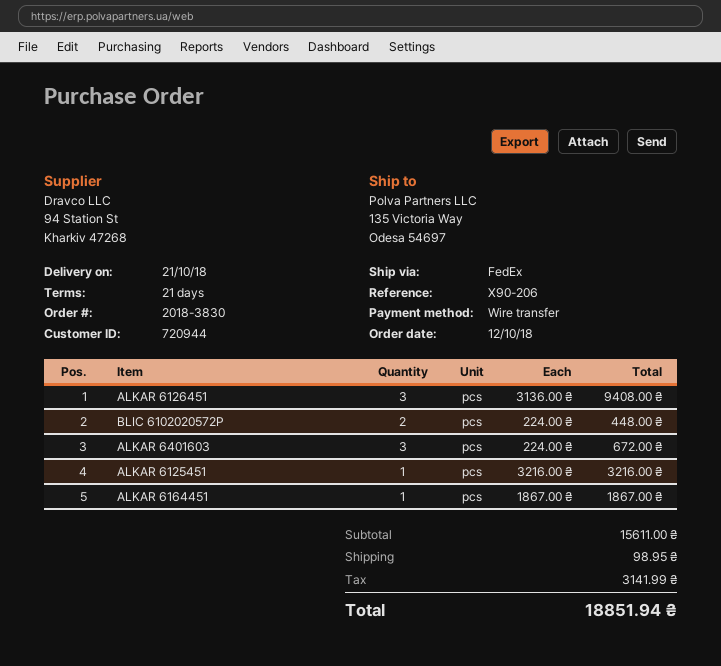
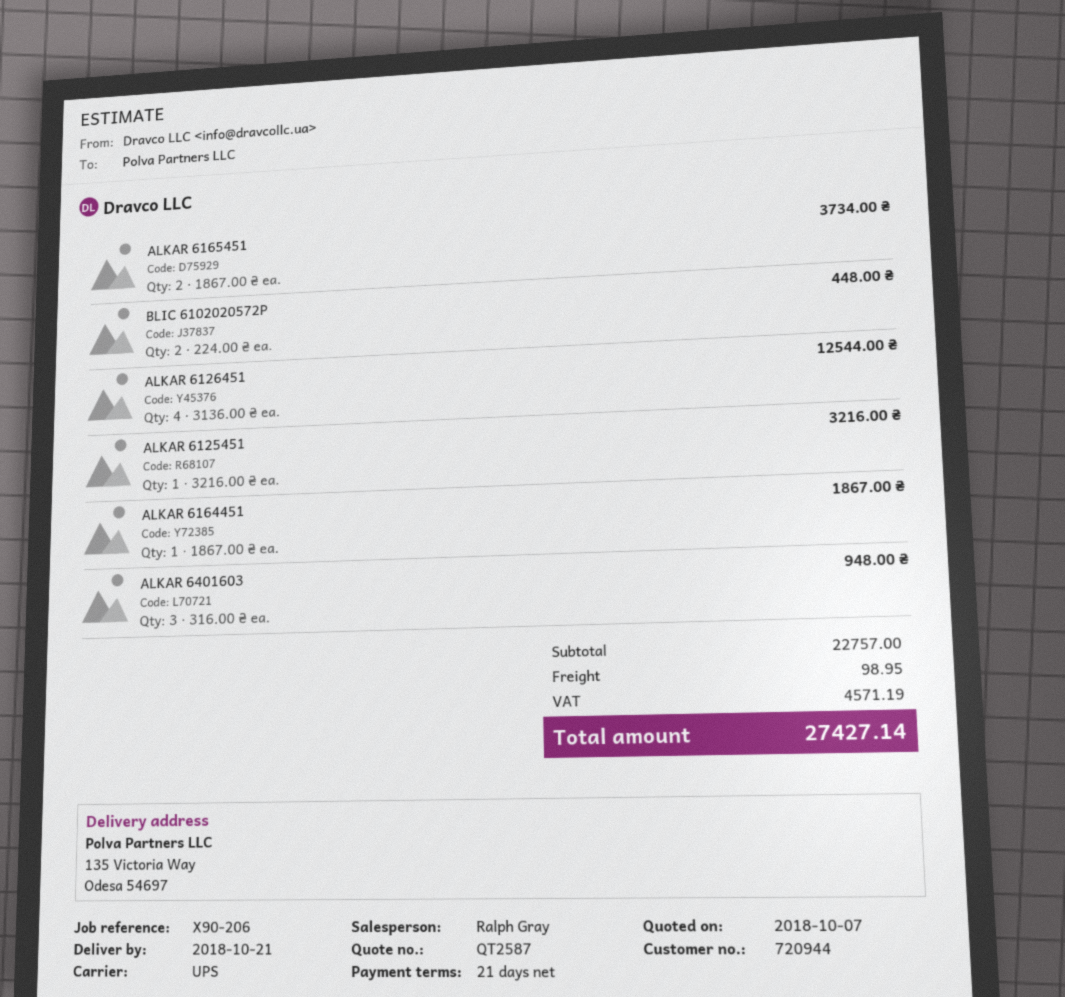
shipping method: FedEx -> UPS
ALKAR 6126451: 3 x 3136.00 = 9408.00 -> 4 x 3136.00 = 12544.00
ALKAR 6401603: 3 x 224.00 = 672.00 -> 3 x 316.00 = 948.00
ALKAR 6165451: none -> 2 x 1867.00 = 3734.00
subtotal: 15611.00 -> 22757.00
tax: 3141.99 -> 4571.19
total: 18851.94 -> 27427.14

